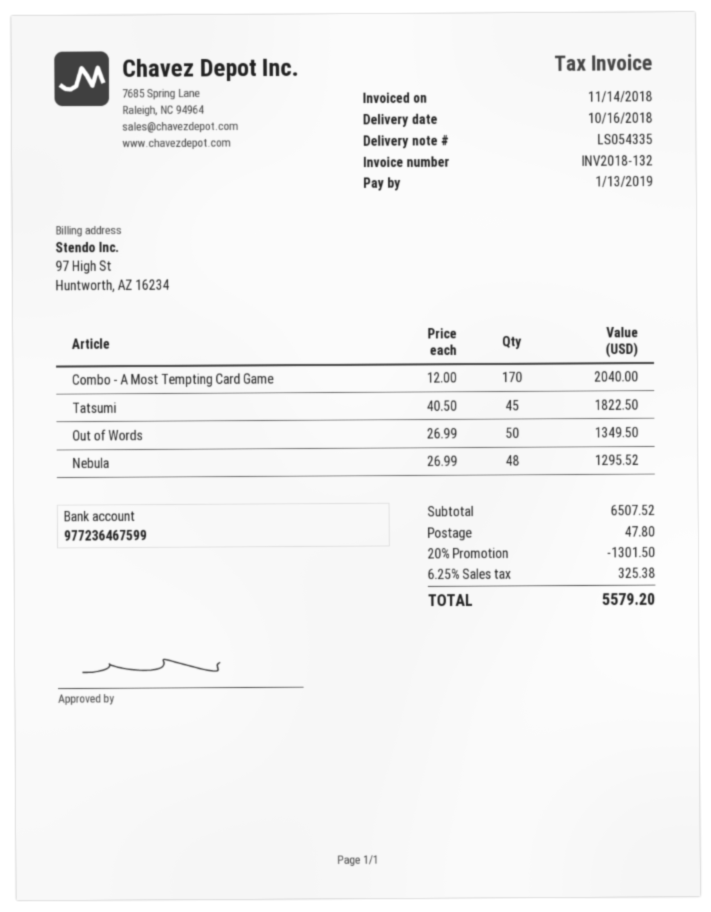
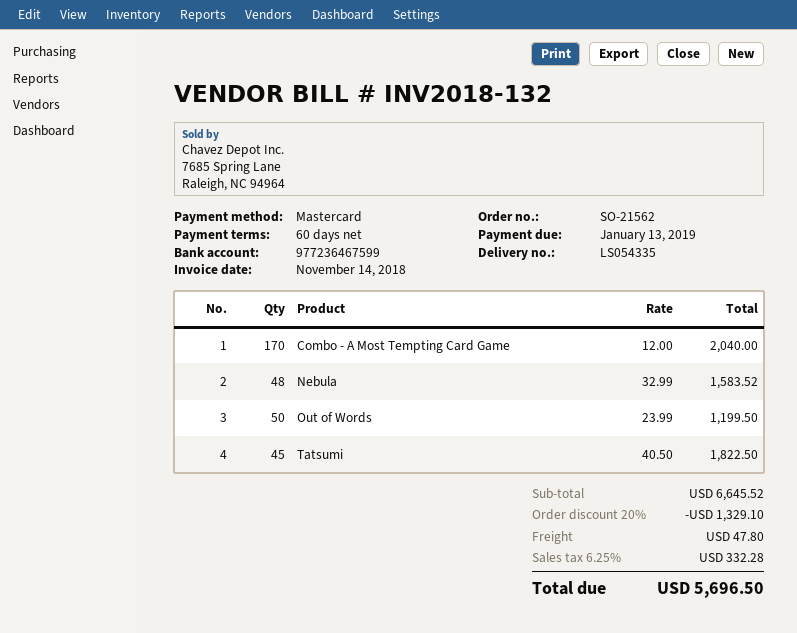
Out of Words: 50 x 26.99 = 1349.50 -> 50 x 23.99 = 1199.50
Nebula: 48 x 26.99 = 1295.52 -> 48 x 32.99 = 1583.52
subtotal: 6507.52 -> 6645.52
discount: 20% = 1301.50 -> 20% = 1329.10
tax: 6.25% = 325.38 -> 6.25% = 332.28
total: 5579.20 -> 5696.50

